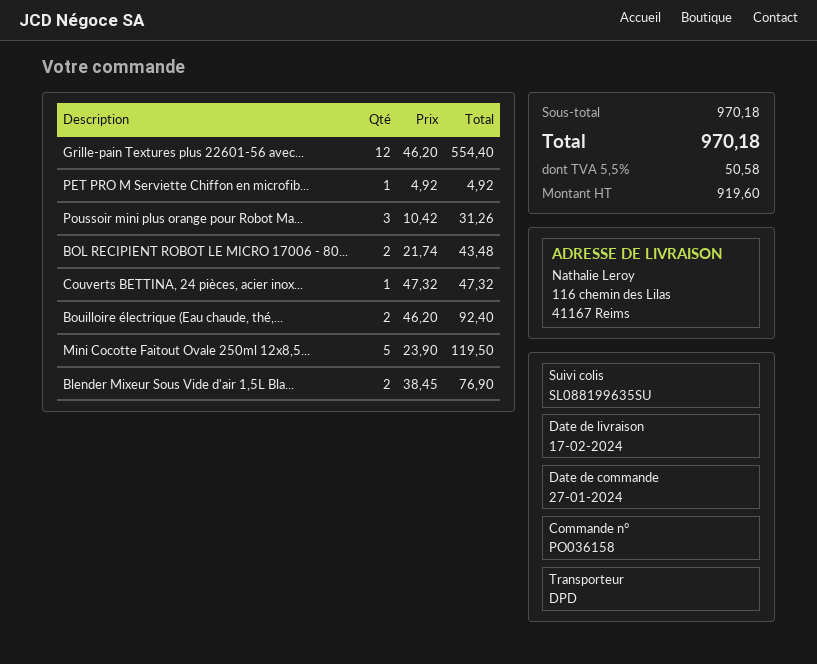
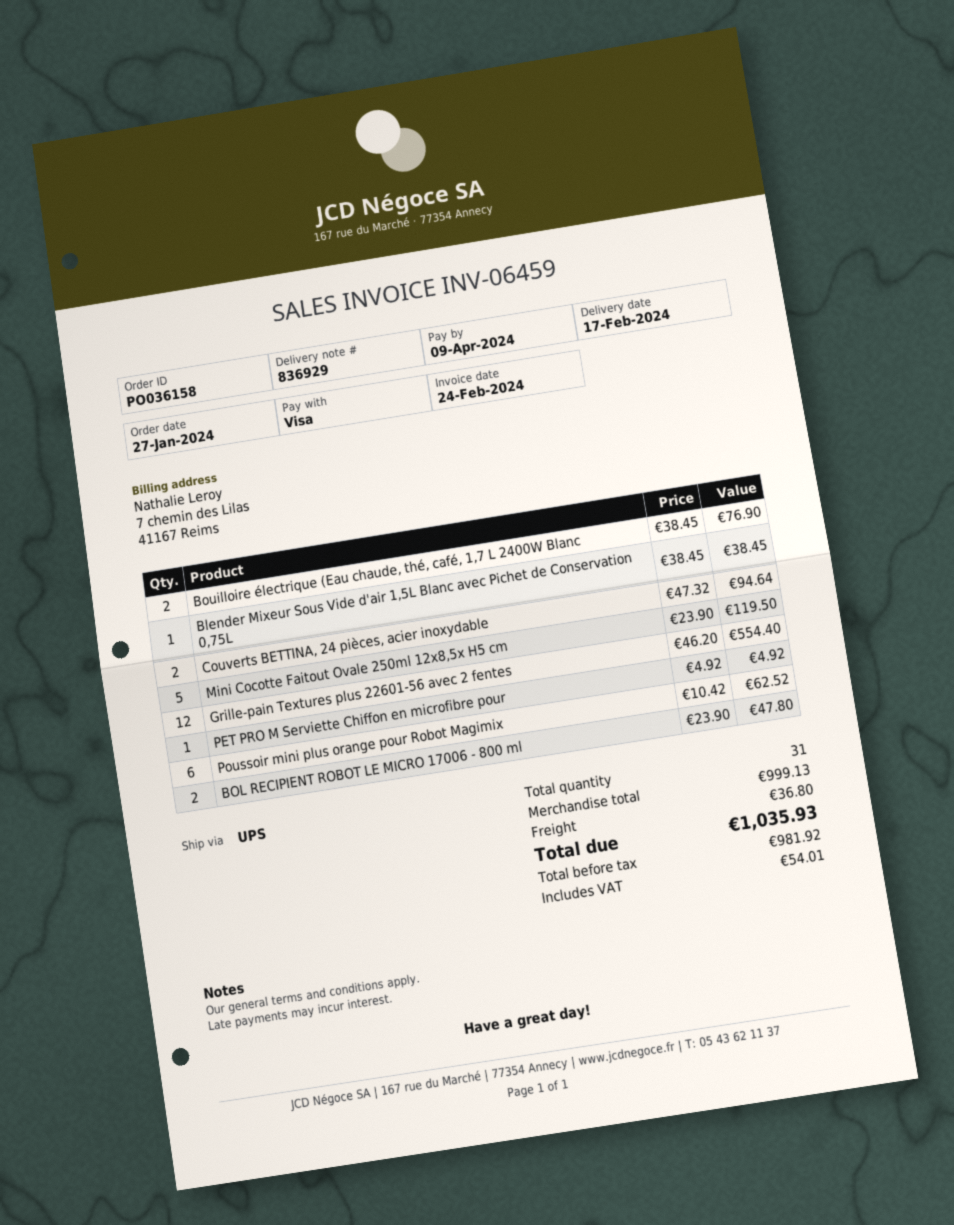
shipping method: DPD -> UPS
Poussoir mini plus orange pour Robot Ma...: 3 x 10.42 = 31.26 -> 6 x 10.42 = 62.52
BOL RECIPIENT ROBOT LE MICRO 17006 - 80...: 2 x 21.74 = 43.48 -> 2 x 23.90 = 47.80
Couverts BETTINA, 24 pièces, acier inox...: 1 x 47.32 = 47.32 -> 2 x 47.32 = 94.64
Bouilloire électrique (Eau chaude, thé,...: 2 x 46.20 = 92.40 -> 2 x 38.45 = 76.90
Blender Mixeur Sous Vide d'air 1,5L Bla...: 2 x 38.45 = 76.90 -> 1 x 38.45 = 38.45
subtotal: 970.18 -> 999.13
shipping: none -> 36.80
net: 919.60 -> 981.92
tax: 50.58 -> 54.01
total: 970.18 -> 1035.93

